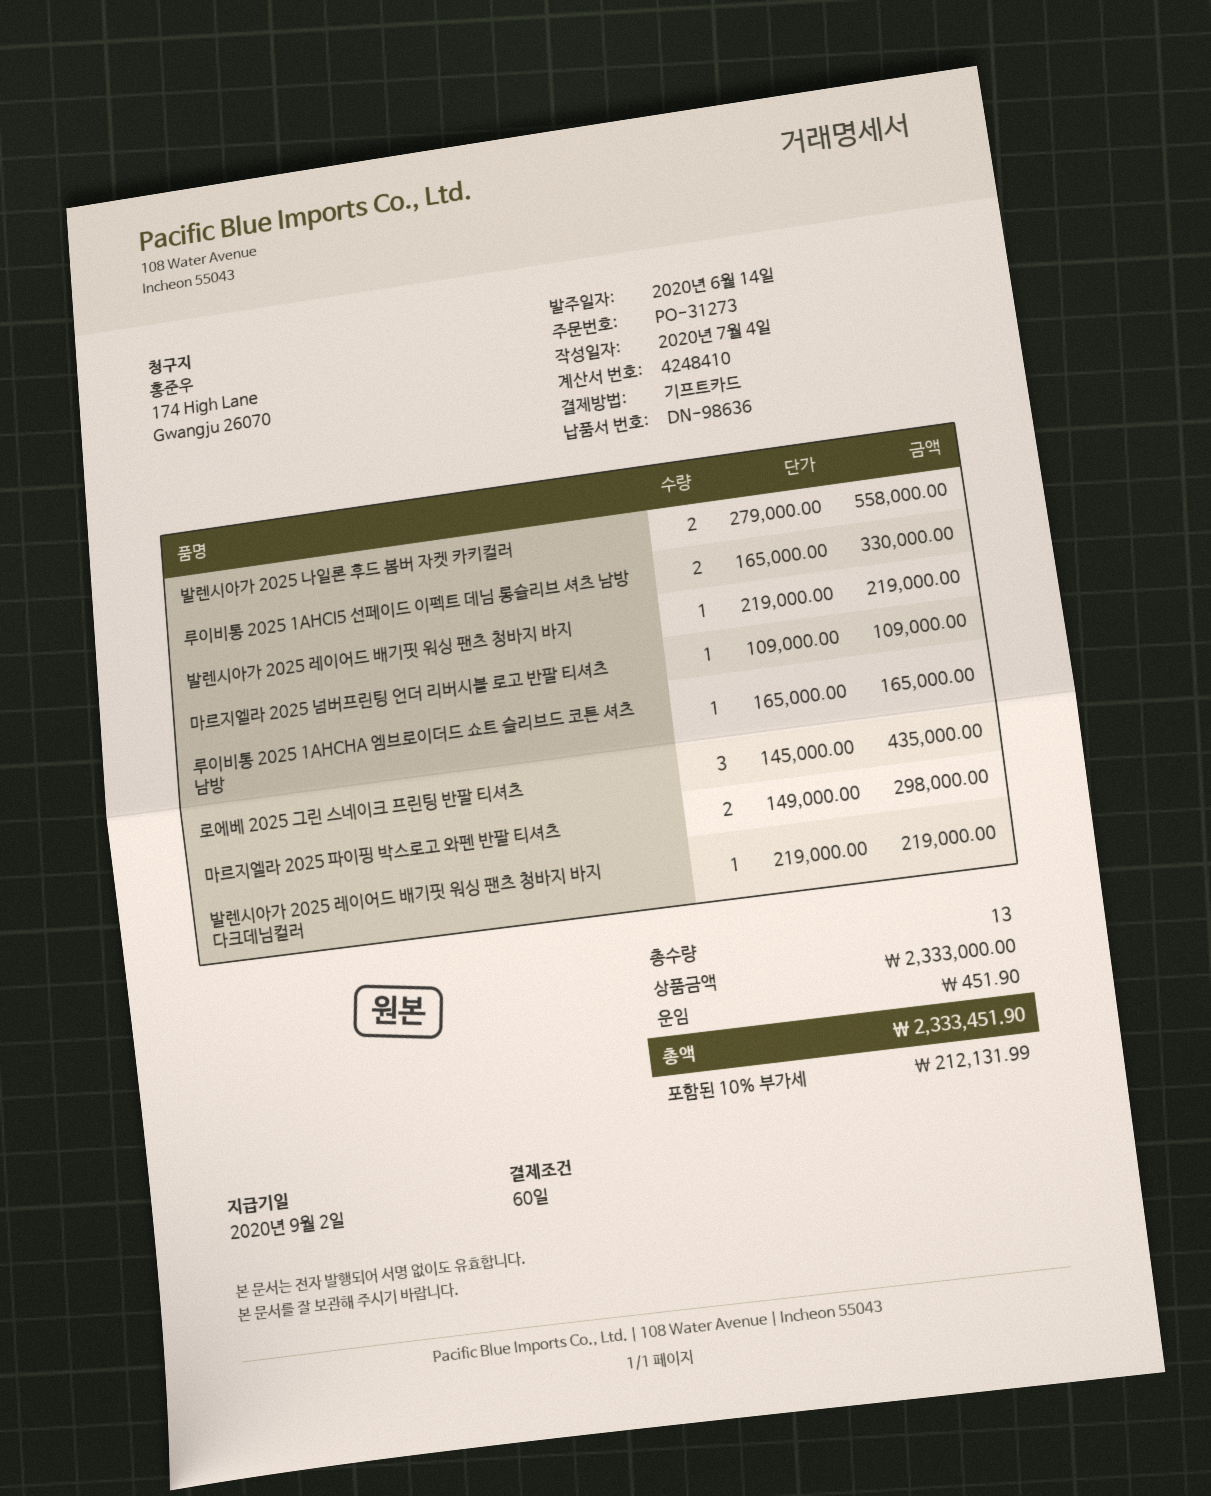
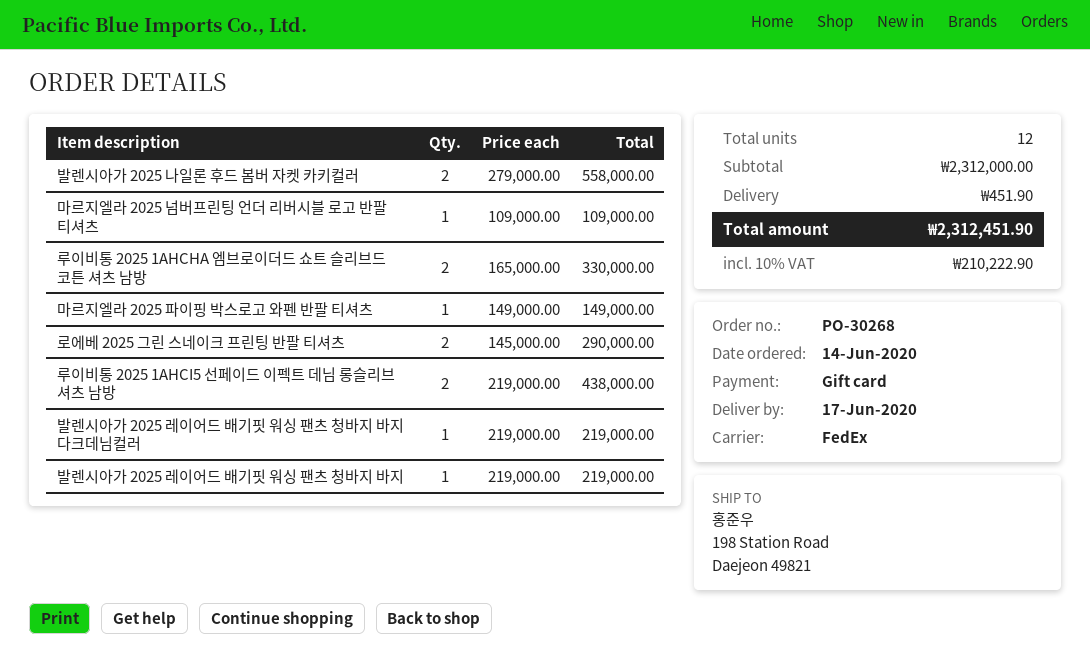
order number: PO-31273 -> PO-30268
루이비통 2025 1AHCI5 선페이드 이펙트 데님 롱슬리브 셔츠 남방: 2 x 165000.00 = 330000.00 -> 2 x 219000.00 = 438000.00
루이비통 2025 1AHCHA 엠브로이더드 쇼트 슬리브드 코튼 셔츠 남방: 1 x 165000.00 = 165000.00 -> 2 x 165000.00 = 330000.00
로에베 2025 그린 스네이크 프린팅 반팔 티셔츠: 3 x 145000.00 = 435000.00 -> 2 x 145000.00 = 290000.00
마르지엘라 2025 파이핑 박스로고 와펜 반팔 티셔츠: 2 x 149000.00 = 298000.00 -> 1 x 149000.00 = 149000.00
total quantity: 13 -> 12
subtotal: 2333000.00 -> 2312000.00
tax: 10% = 212131.99 -> 10% = 210222.90
total: 2333451.90 -> 2312451.90

